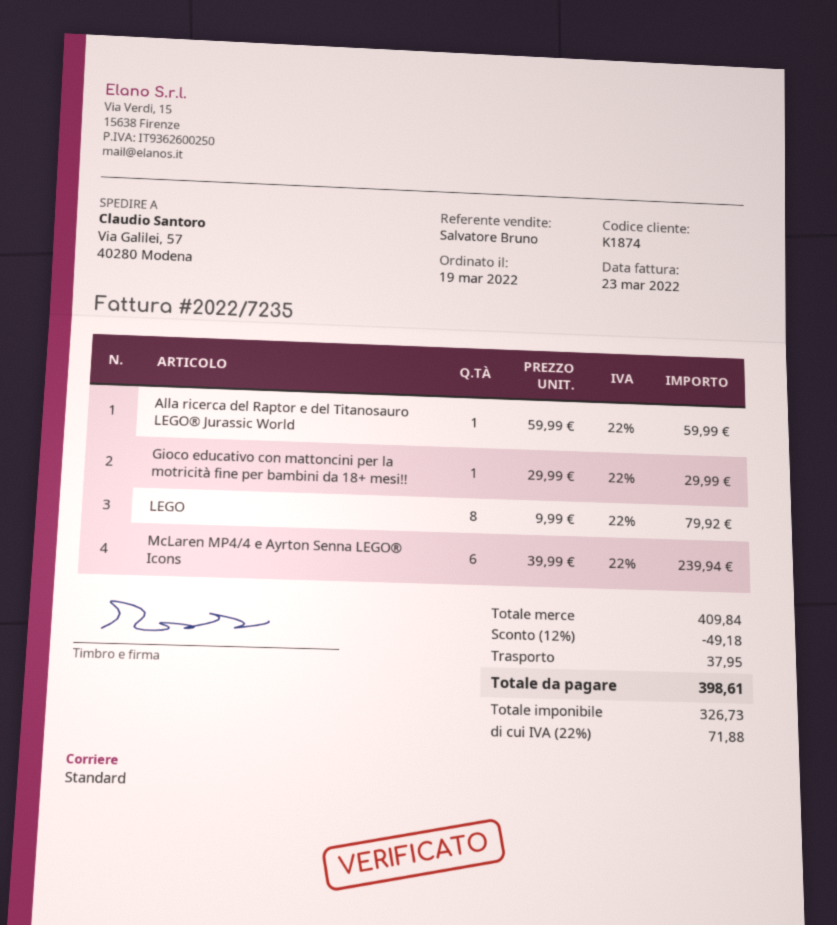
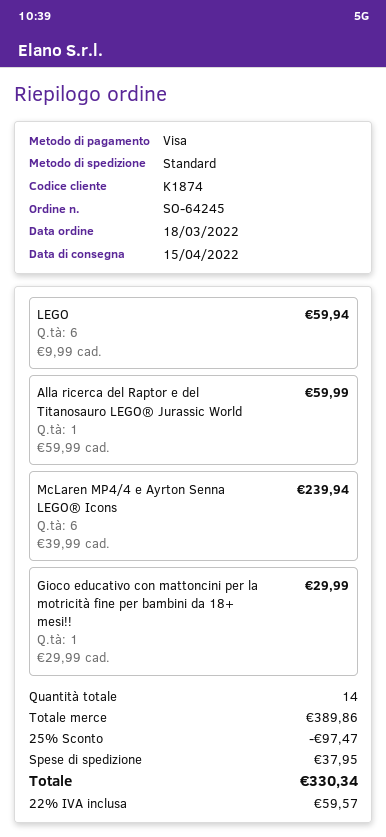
order date: 2022-03-19 -> 2022-03-18
LEGO: 8 x 9.99 = 79.92 -> 6 x 9.99 = 59.94
subtotal: 409.84 -> 389.86
discount: 12% = 49.18 -> 25% = 97.47
tax: 22% = 71.88 -> 22% = 59.57
total: 398.61 -> 330.34

